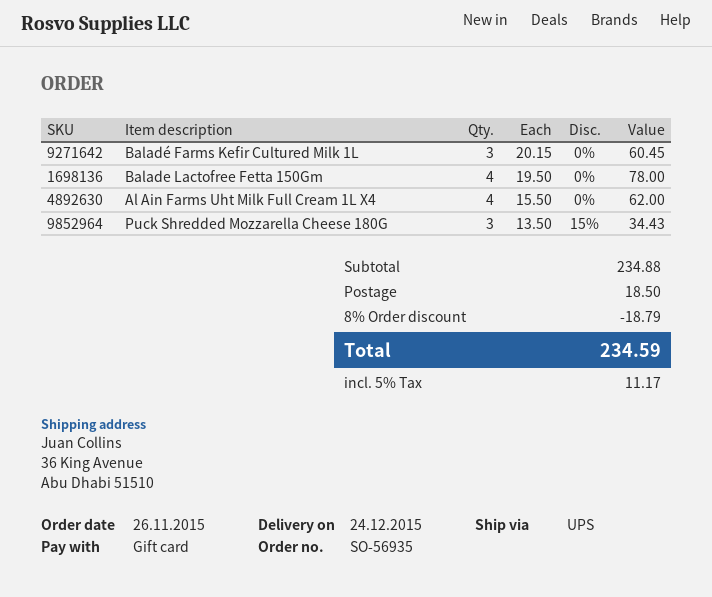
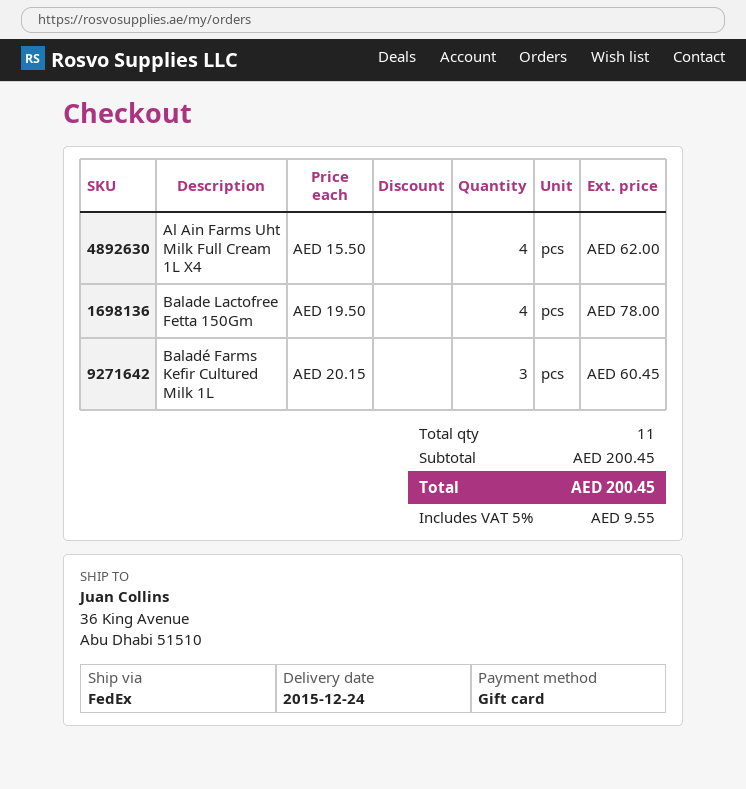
shipping method: UPS -> FedEx
Puck Shredded Mozzarella Cheese 180G: 3 x 13.50 - 15% = 34.43 -> none
subtotal: 234.88 -> 200.45
discount: 8% = 18.79 -> none
shipping: 18.50 -> none
tax: 5% = 11.17 -> 5% = 9.55
total: 234.59 -> 200.45

